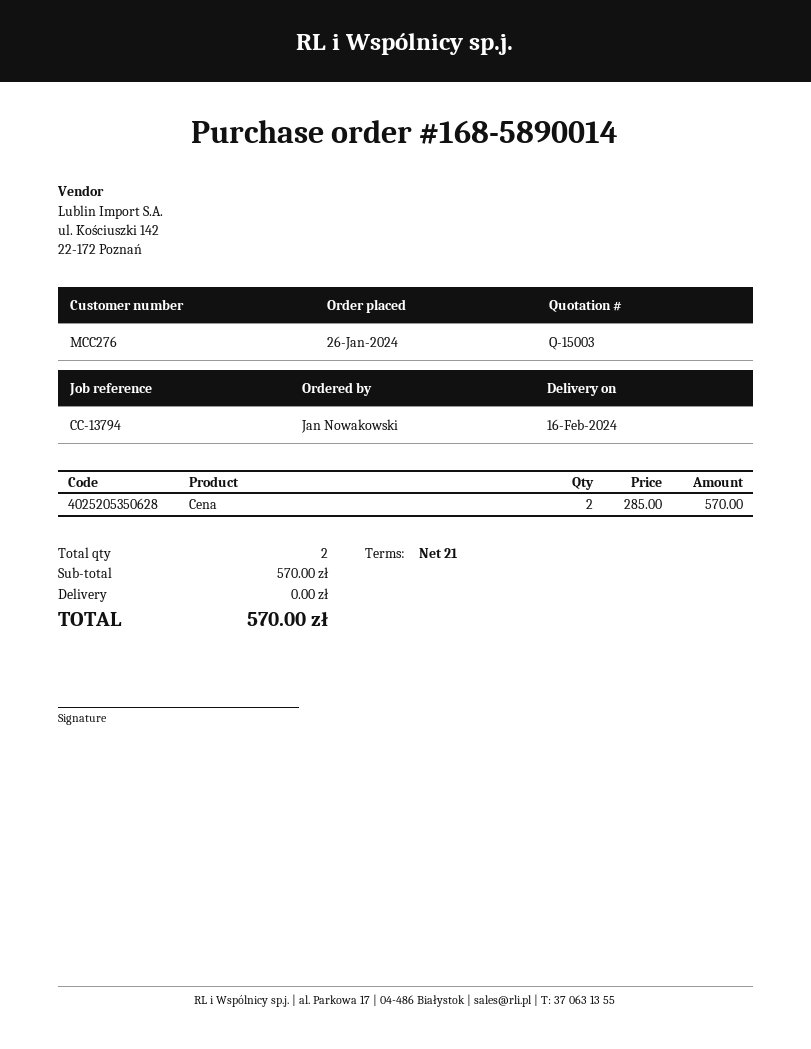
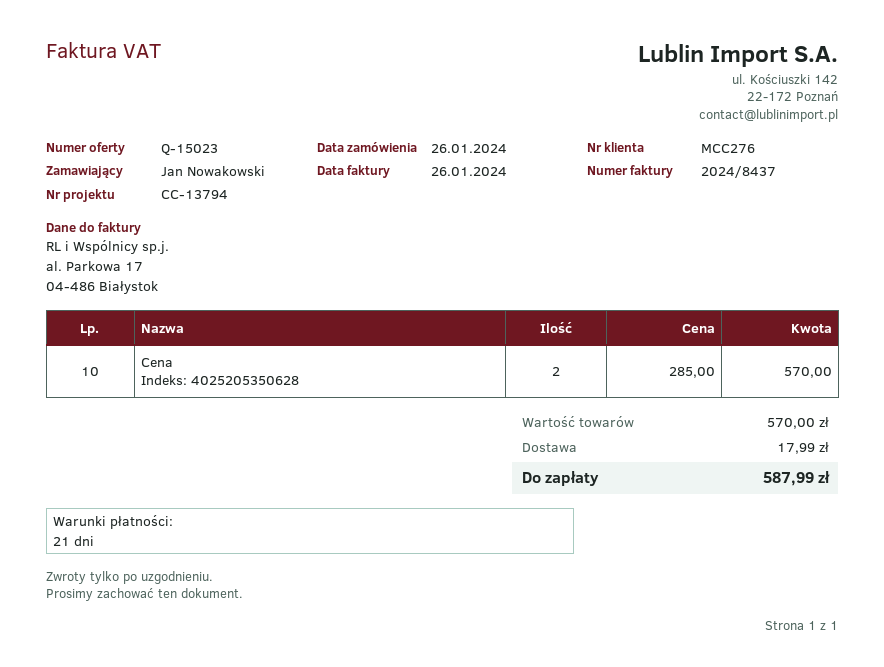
quote number: Q-15003 -> Q-15023
shipping: 0.00 -> 17.99
total: 570.00 -> 587.99

